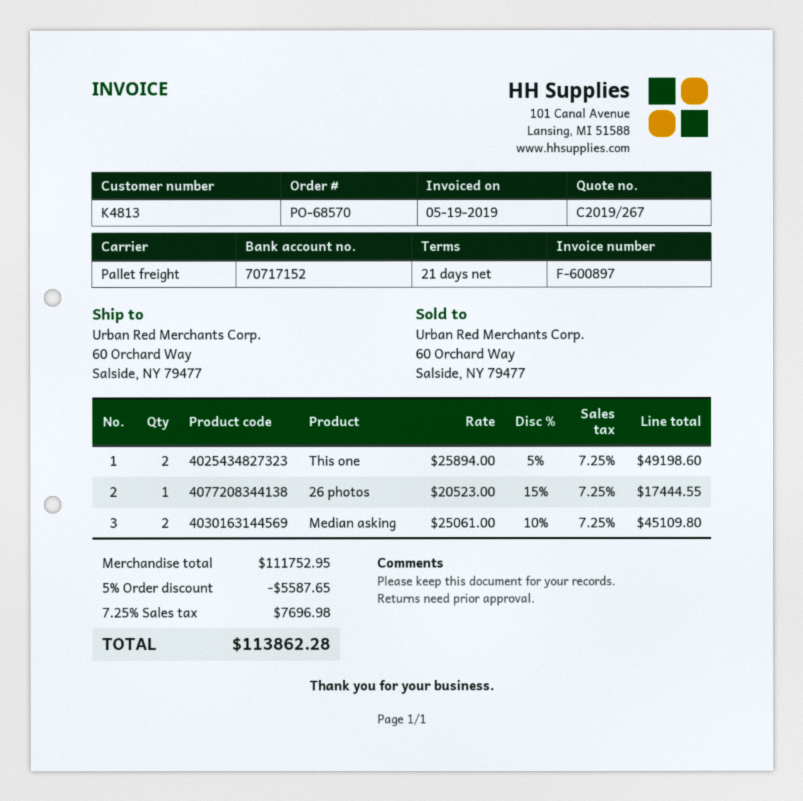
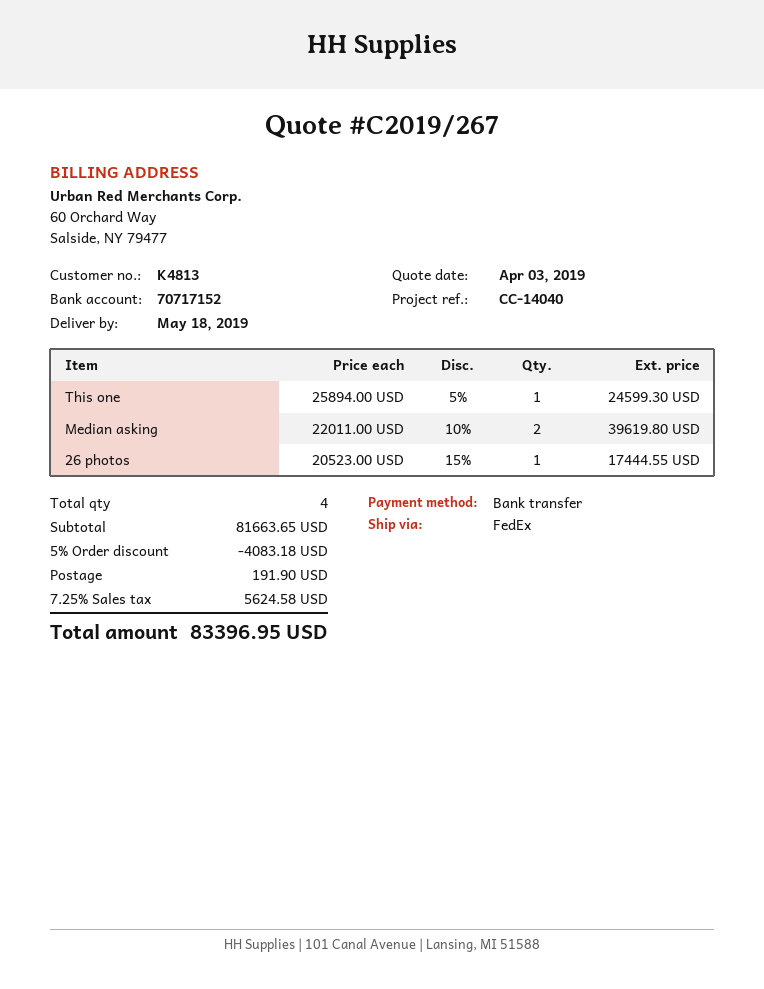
shipping method: pallet freight -> FedEx
This one: 2 x 25894.00 - 5% = 49198.60 -> 1 x 25894.00 - 5% = 24599.30
Median asking: 2 x 25061.00 - 10% = 45109.80 -> 2 x 22011.00 - 10% = 39619.80
subtotal: 111752.95 -> 81663.65
discount: 5% = 5587.65 -> 5% = 4083.18
shipping: none -> 191.90
tax: 7.25% = 7696.98 -> 7.25% = 5624.58
total: 113862.28 -> 83396.95

